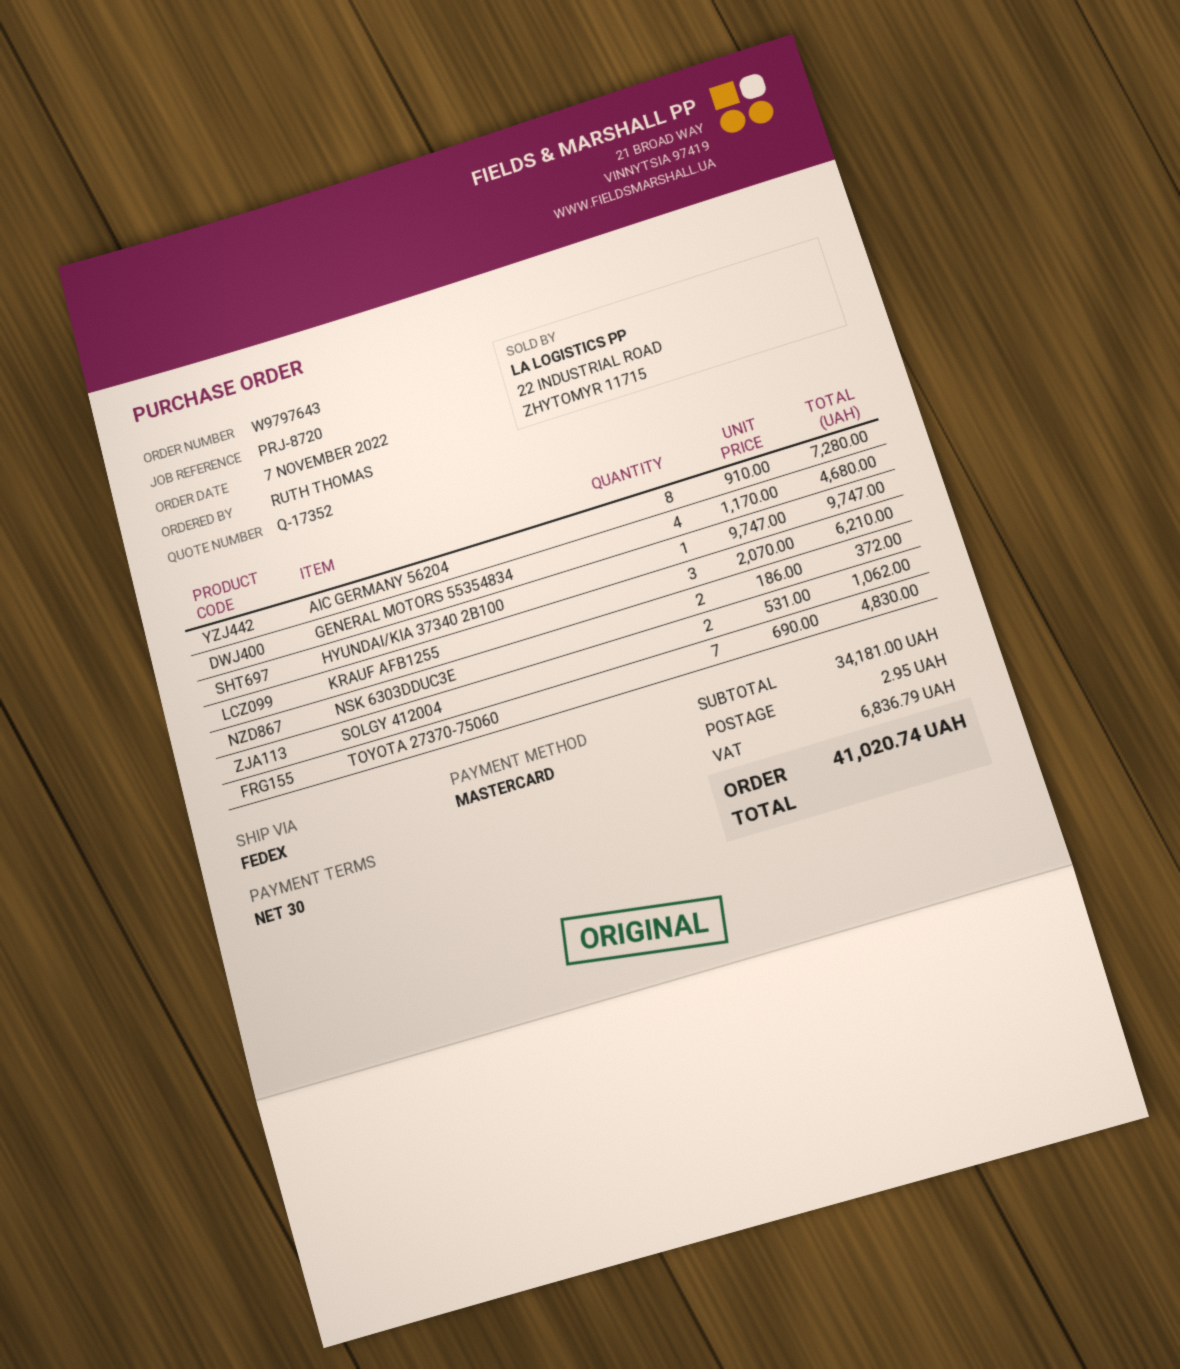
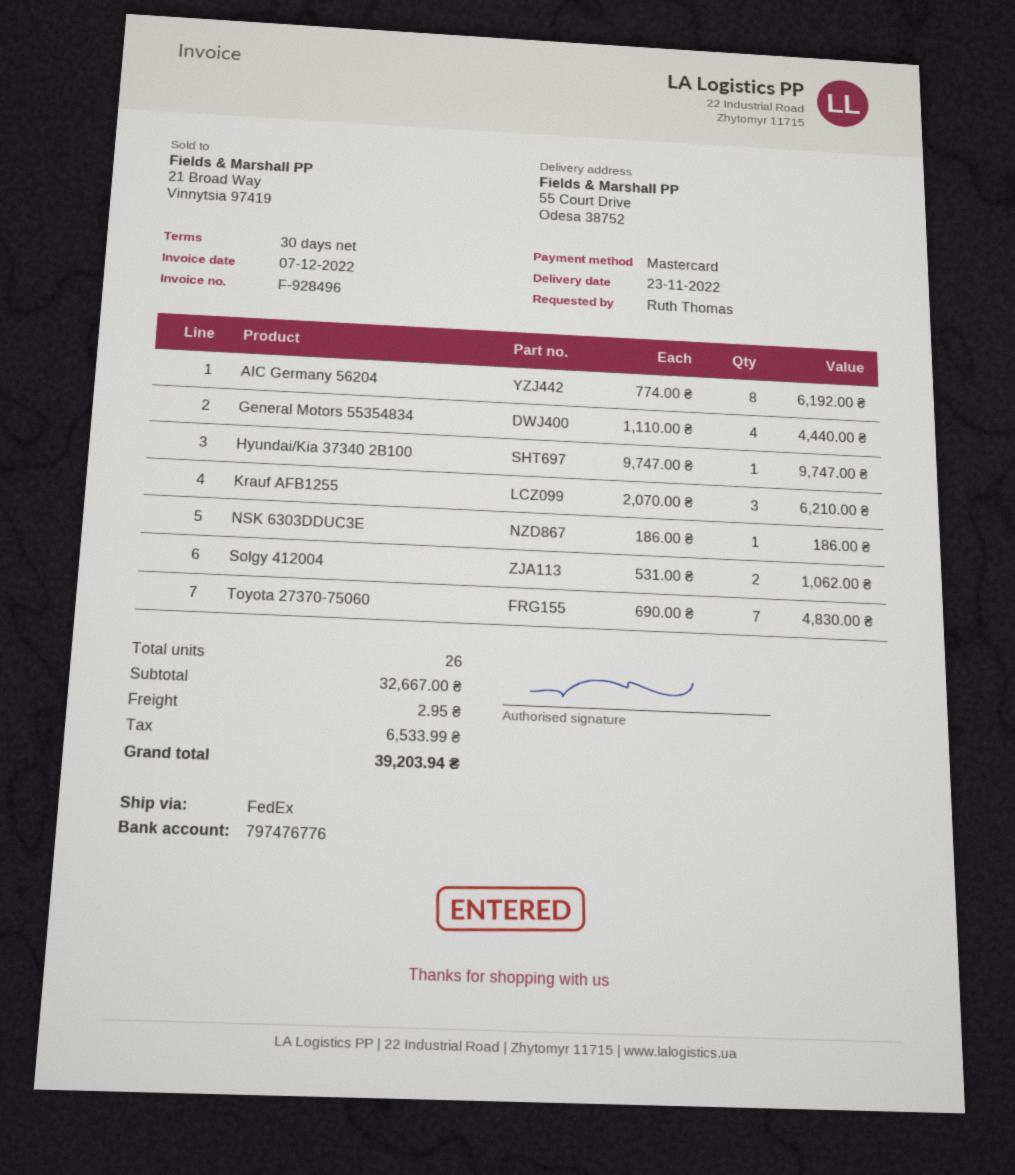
AIC GERMANY 56204: 8 x 910.00 = 7280.00 -> 8 x 774.00 = 6192.00
GENERAL MOTORS 55354834: 4 x 1170.00 = 4680.00 -> 4 x 1110.00 = 4440.00
NSK 6303DDUC3E: 2 x 186.00 = 372.00 -> 1 x 186.00 = 186.00
subtotal: 34181.00 -> 32667.00
tax: 6836.79 -> 6533.99
total: 41020.74 -> 39203.94

